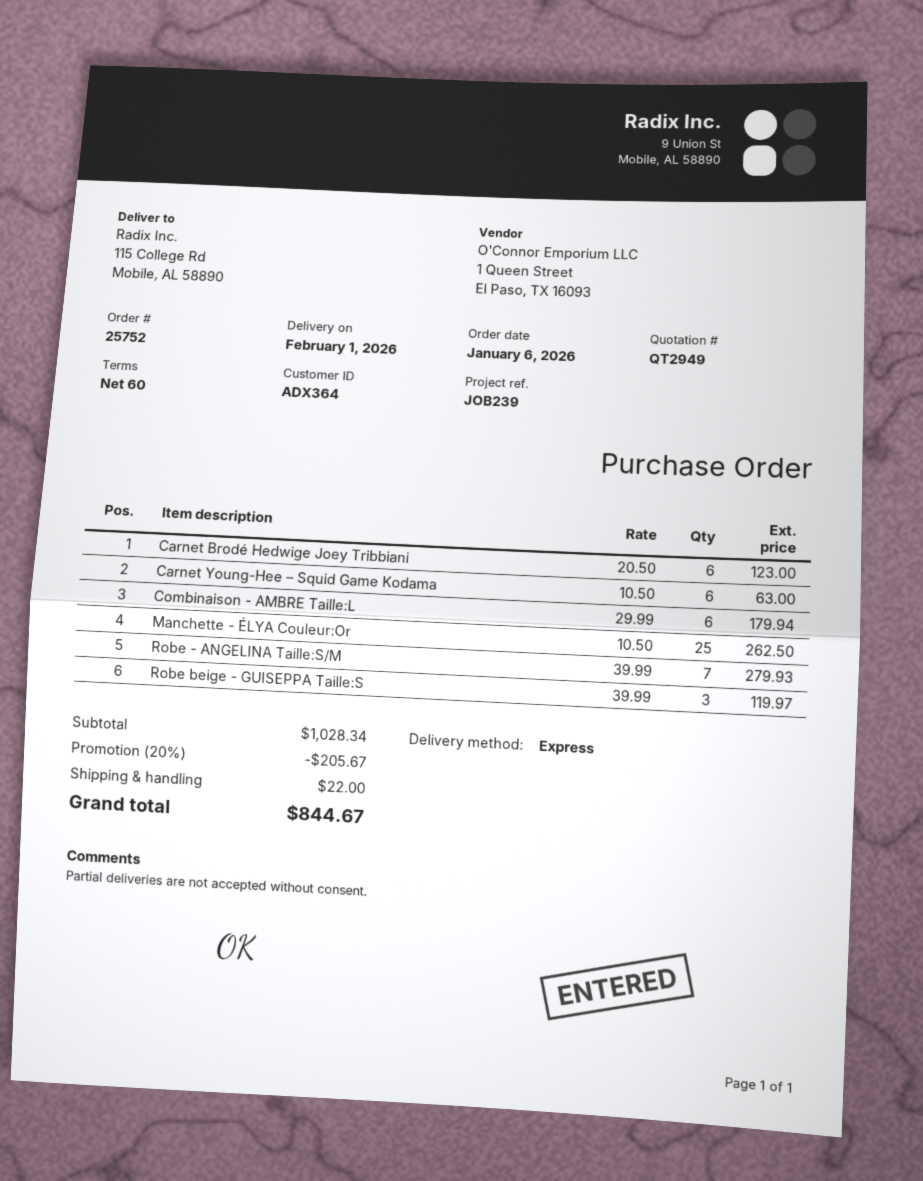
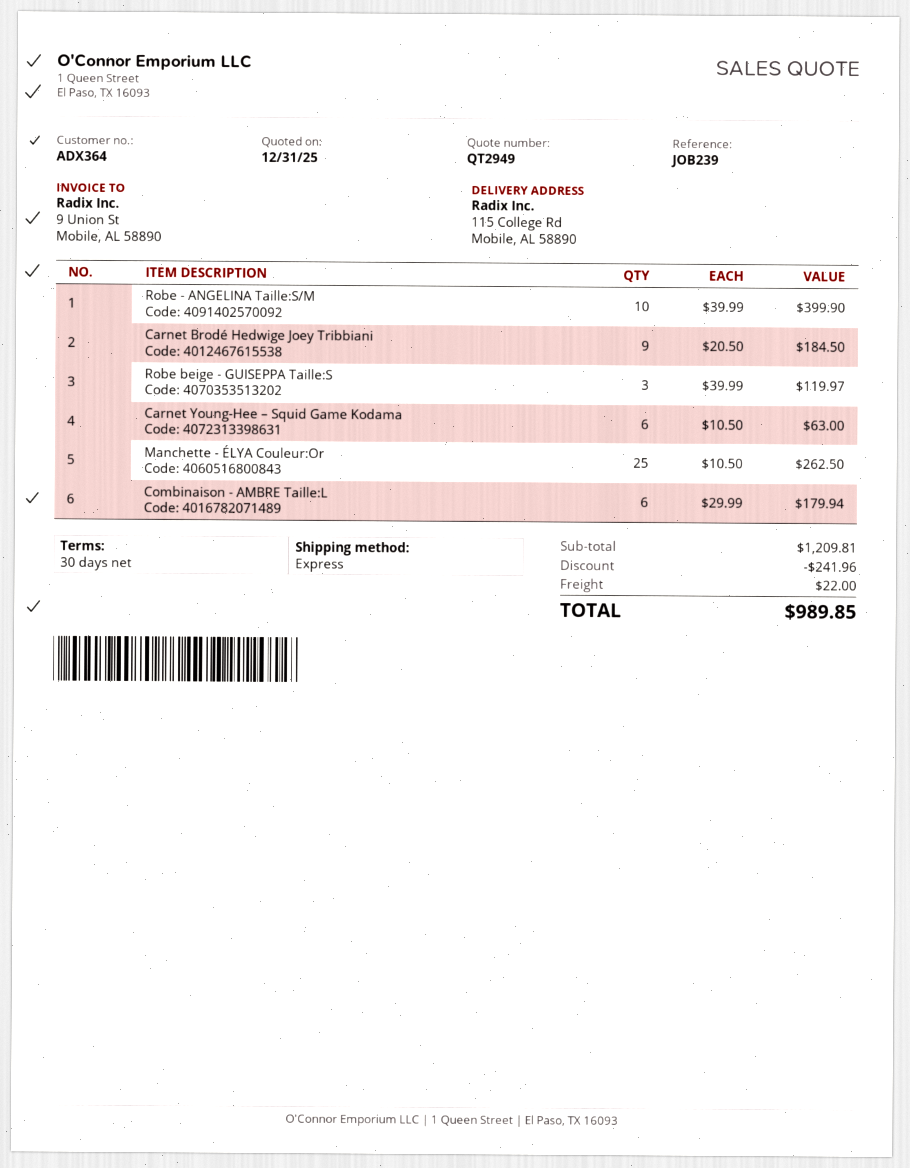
payment terms: 60 days -> 30 days
Carnet Brodé Hedwige Joey Tribbiani: 6 x 20.50 = 123.00 -> 9 x 20.50 = 184.50
Robe - ANGELINA Taille:S/M: 7 x 39.99 = 279.93 -> 10 x 39.99 = 399.90
subtotal: 1028.34 -> 1209.81
discount: 205.67 -> 241.96
total: 844.67 -> 989.85

